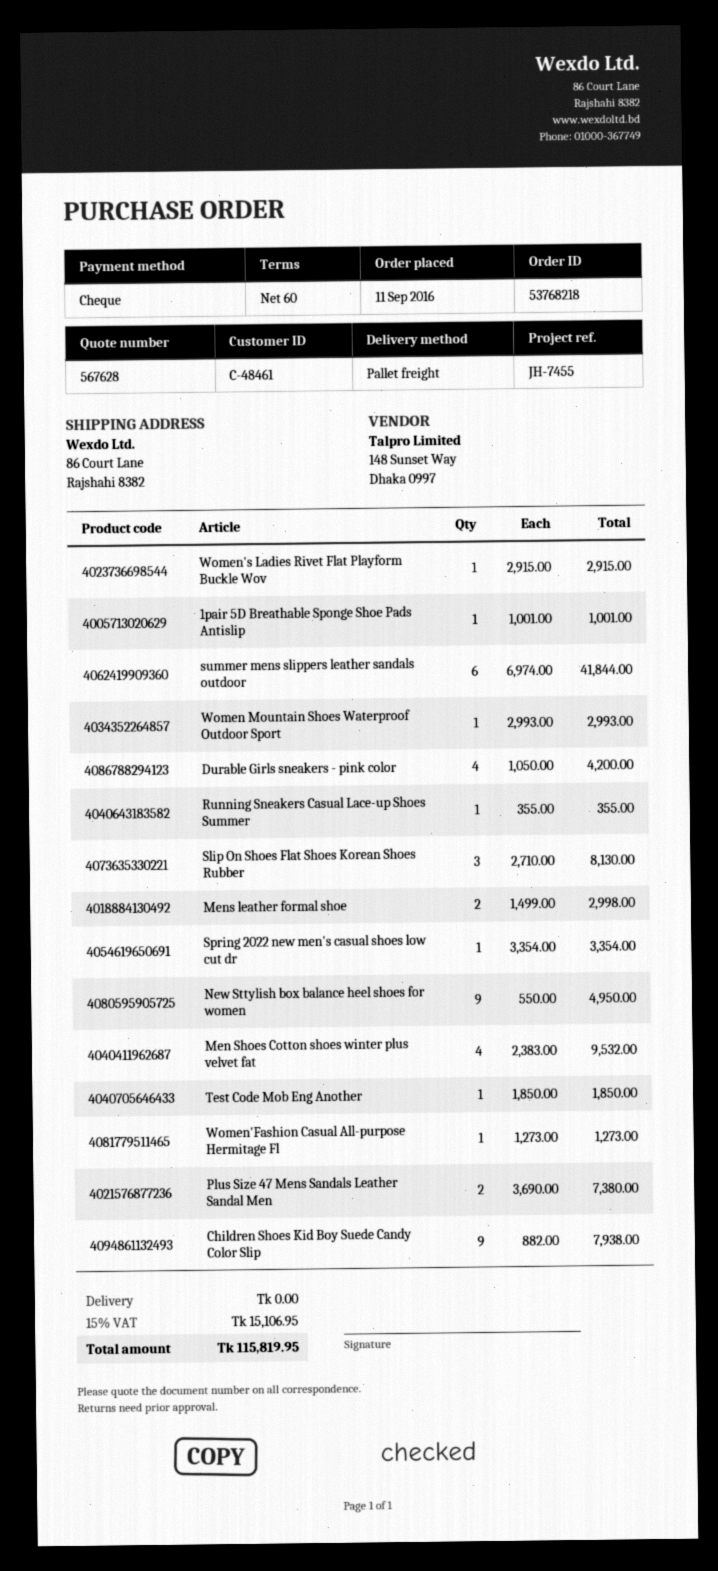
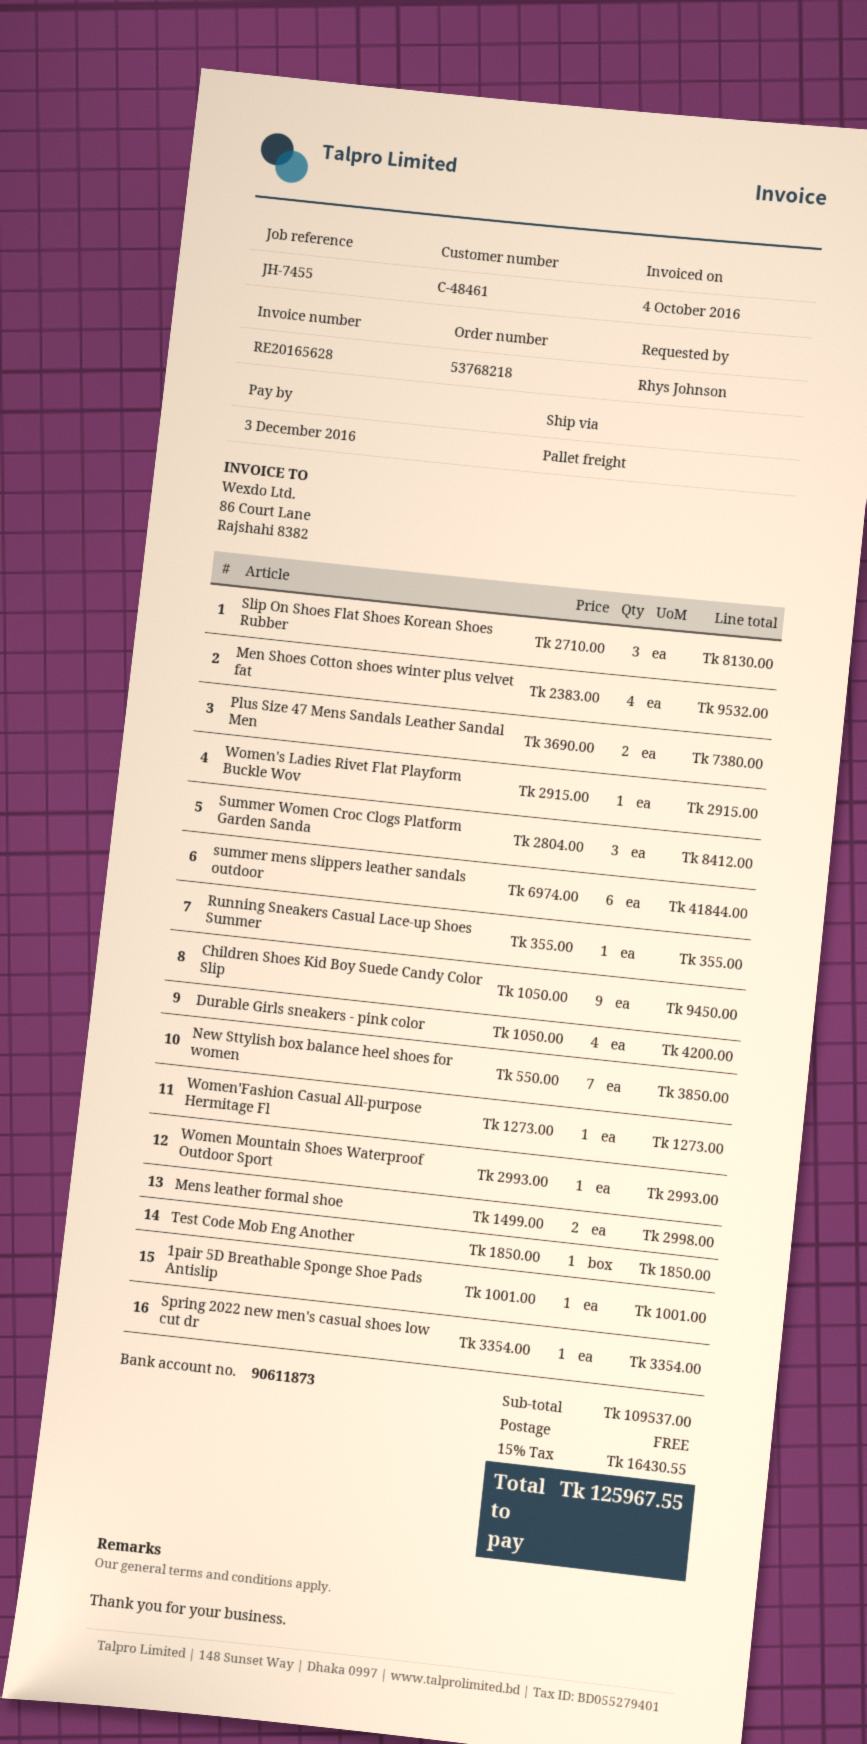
New Sttylish box balance heel shoes for women: 9 x 550.00 = 4950.00 -> 7 x 550.00 = 3850.00
Children Shoes Kid Boy Suede Candy Color Slip: 9 x 882.00 = 7938.00 -> 9 x 1050.00 = 9450.00
Summer Women Croc Clogs Platform Garden Sanda: none -> 3 x 2804.00 = 8412.00
tax: 15% = 15106.95 -> 15% = 16430.55
total: 115819.95 -> 125967.55

